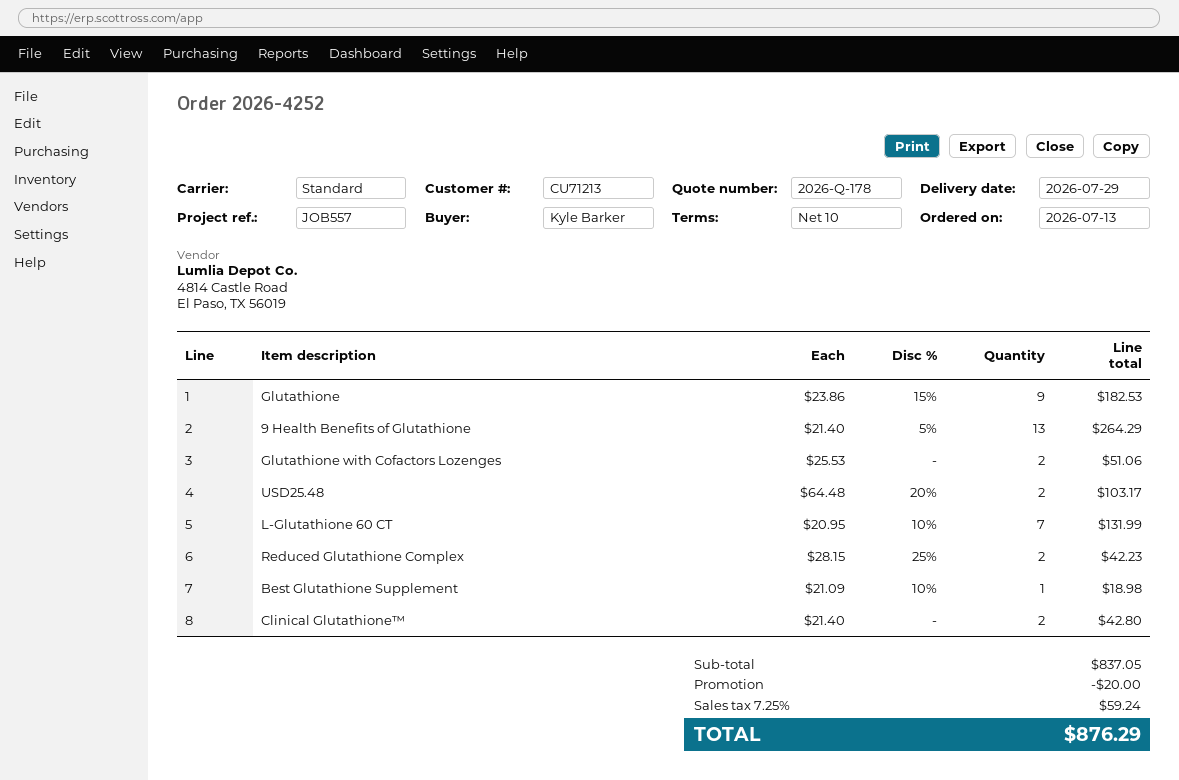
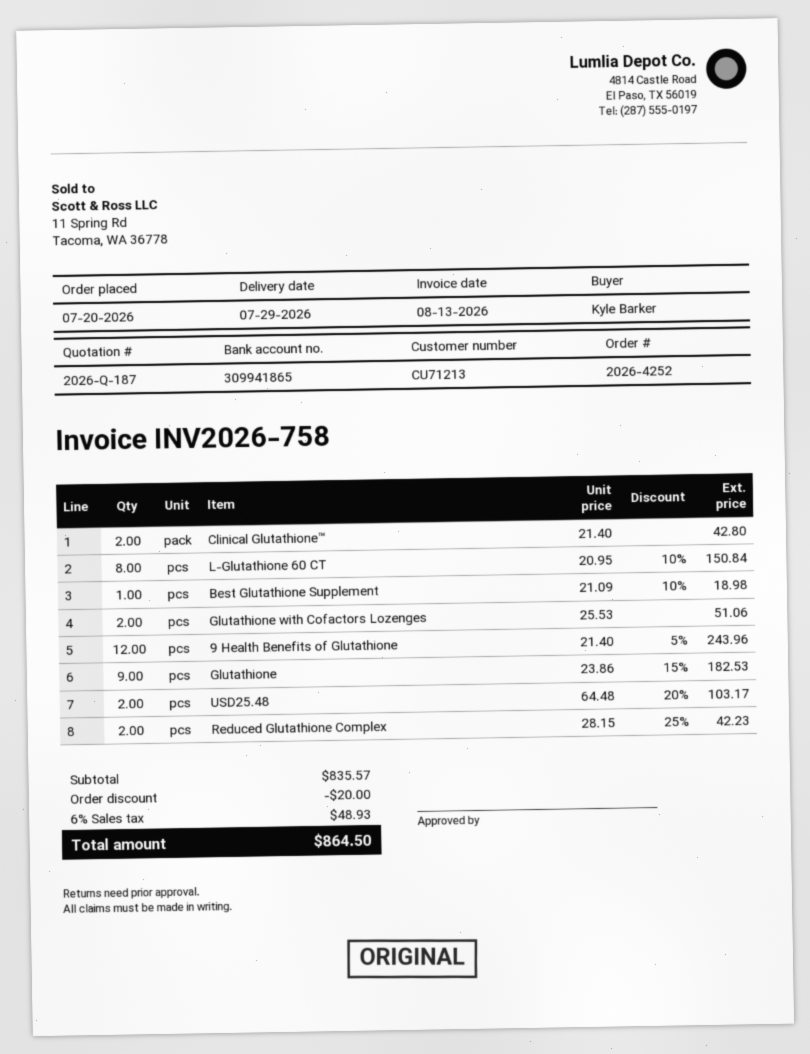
quote number: 2026-Q-178 -> 2026-Q-187
order date: 2026-07-13 -> 2026-07-20
9 Health Benefits of Glutathione: 13 x 21.40 - 5% = 264.29 -> 12 x 21.40 - 5% = 243.96
L-Glutathione 60 CT: 7 x 20.95 - 10% = 131.99 -> 8 x 20.95 - 10% = 150.84
subtotal: 837.05 -> 835.57
tax: 7.25% = 59.24 -> 6% = 48.93
total: 876.29 -> 864.50

